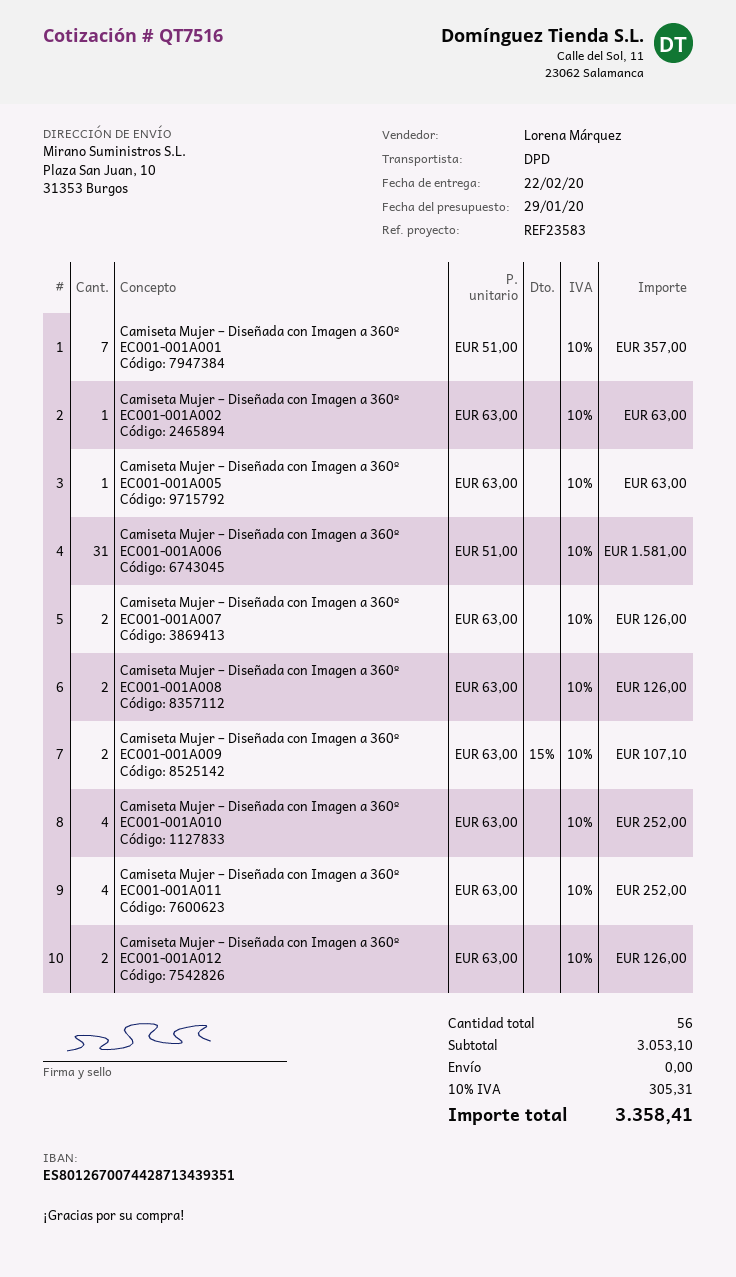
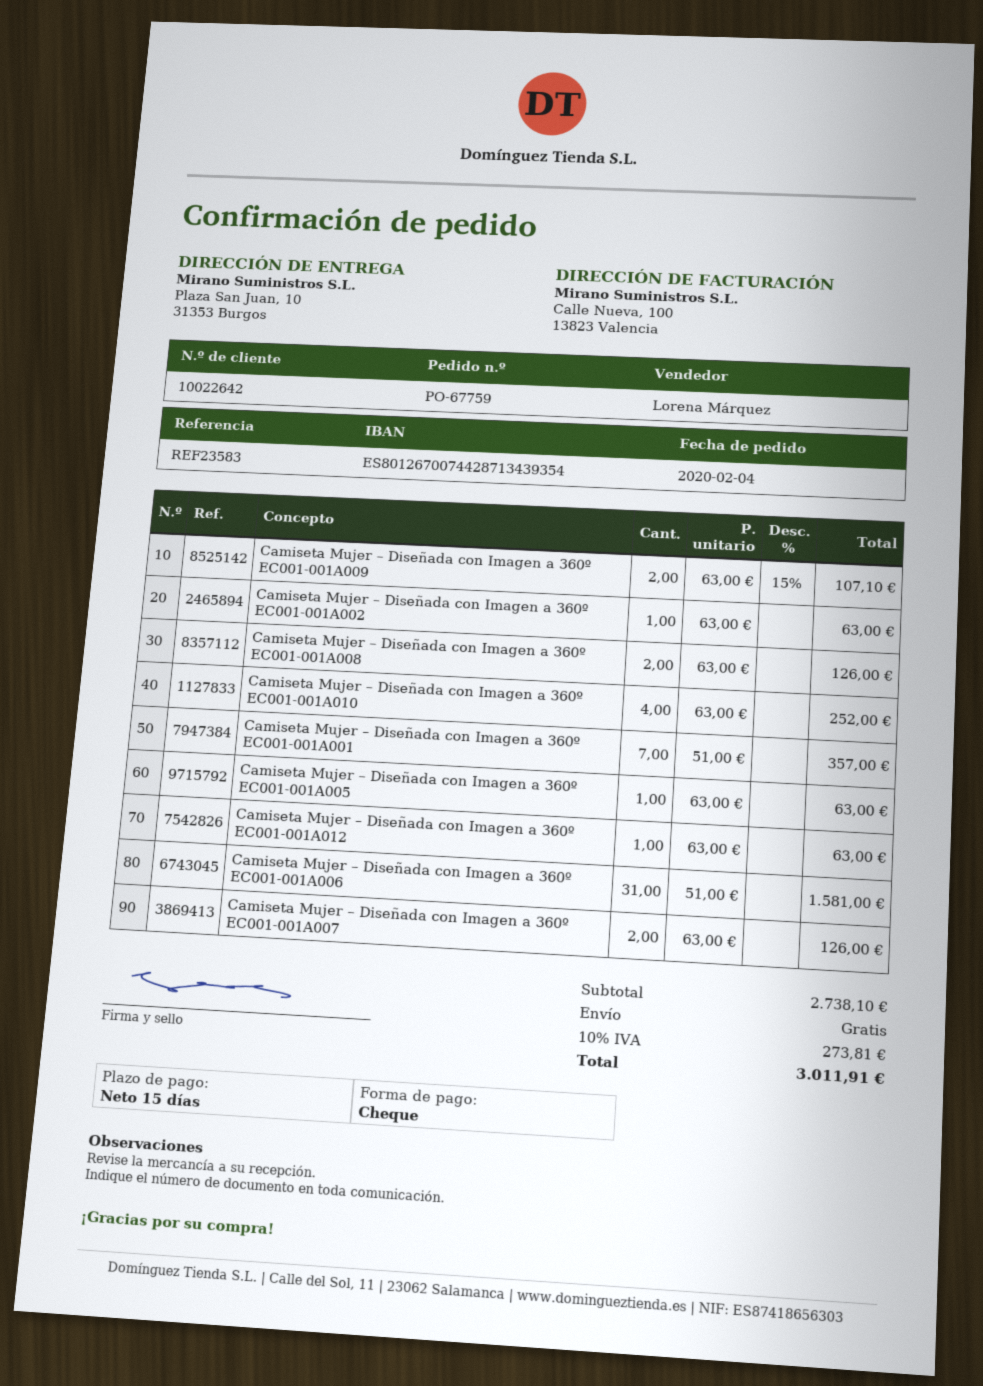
bank account: ES8012670074428713439351 -> ES8012670074428713439354
Camiseta Mujer – Diseñada con Imagen a 360º EC001-001A011: 4 x 63.00 = 252.00 -> none
Camiseta Mujer – Diseñada con Imagen a 360º EC001-001A012: 2 x 63.00 = 126.00 -> 1 x 63.00 = 63.00
subtotal: 3053.10 -> 2738.10
tax: 10% = 305.31 -> 10% = 273.81
total: 3358.41 -> 3011.91

